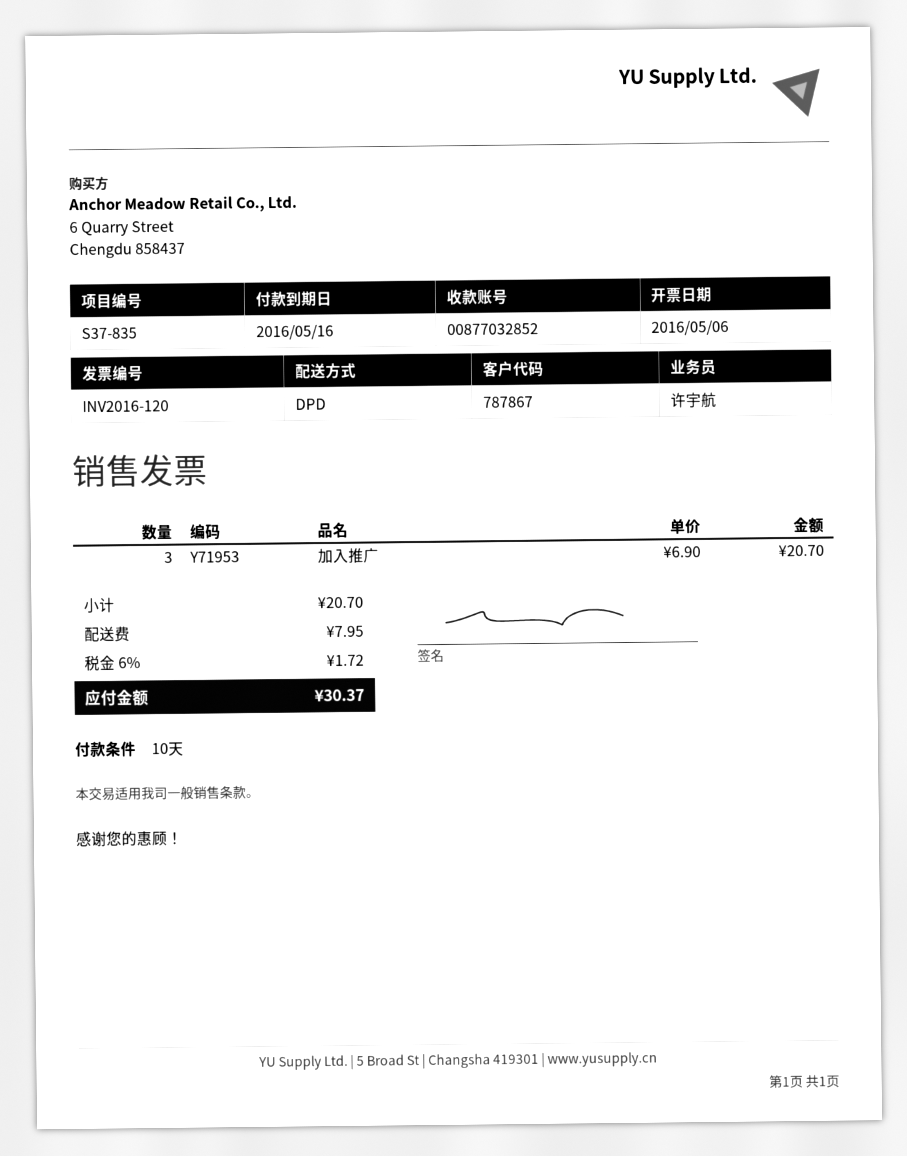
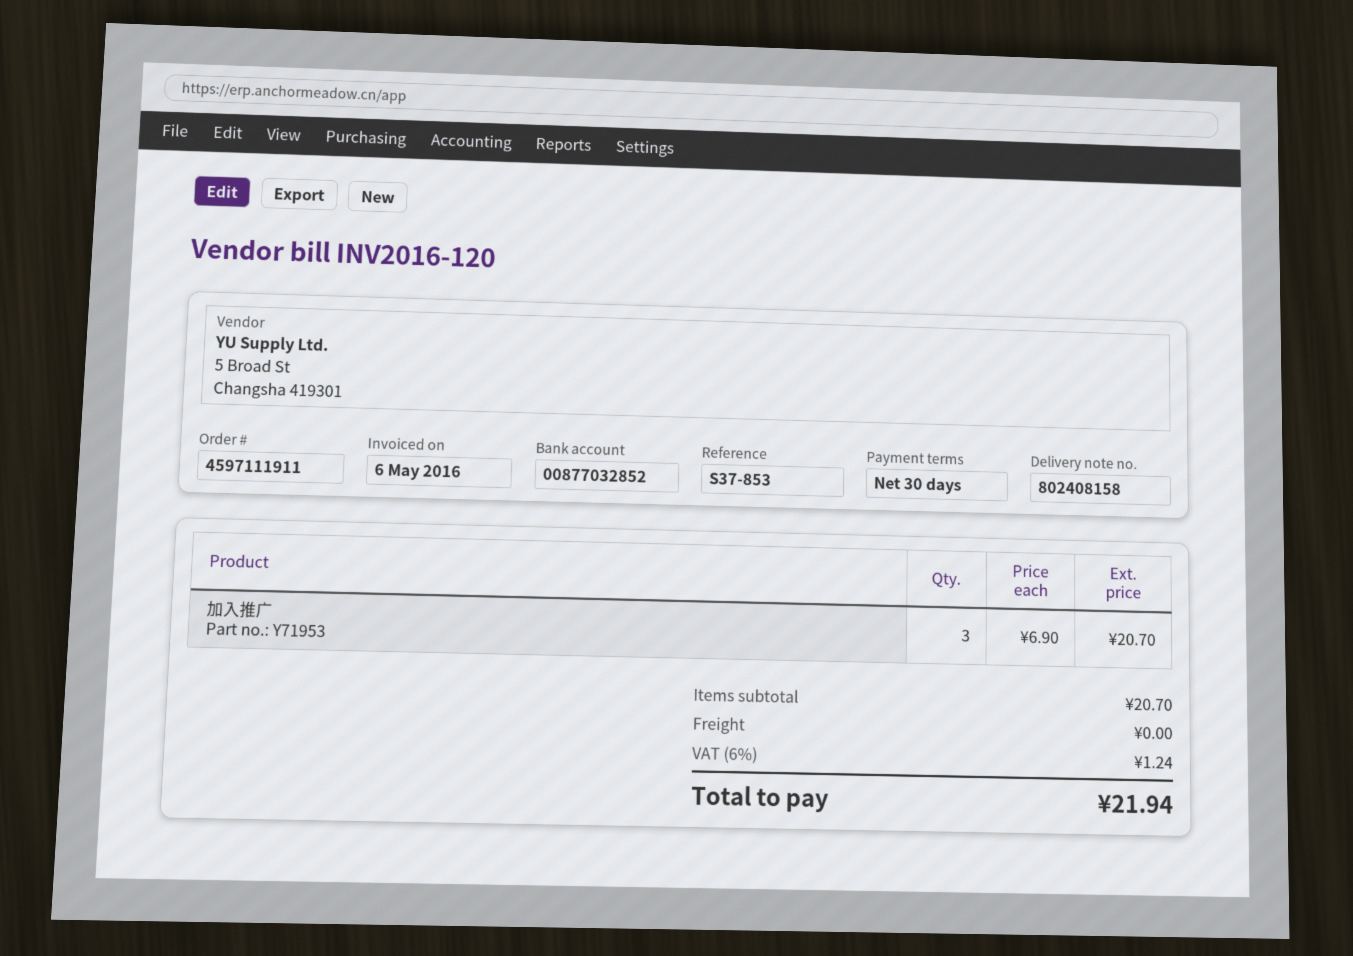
payment terms: 10 days -> 30 days
reference: S37-835 -> S37-853
shipping: 7.95 -> 0.00
tax: 6% = 1.72 -> 6% = 1.24
total: 30.37 -> 21.94

